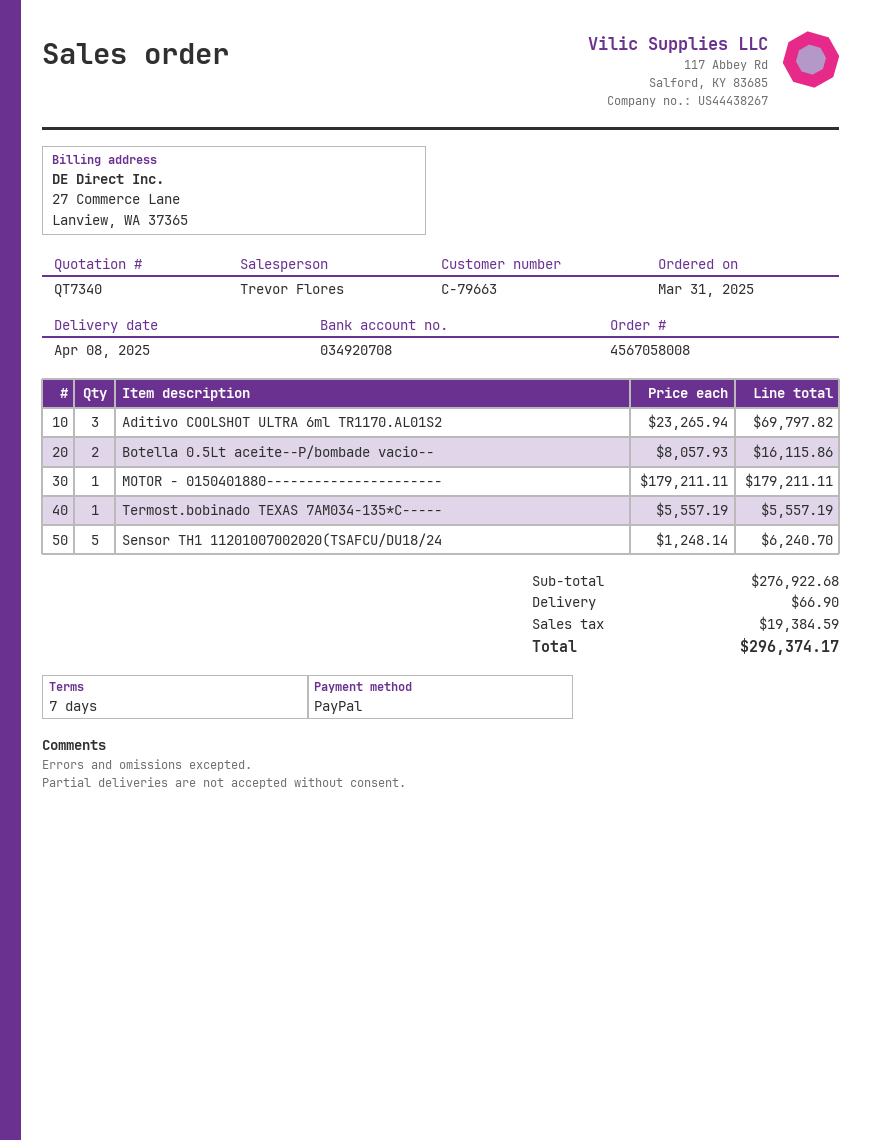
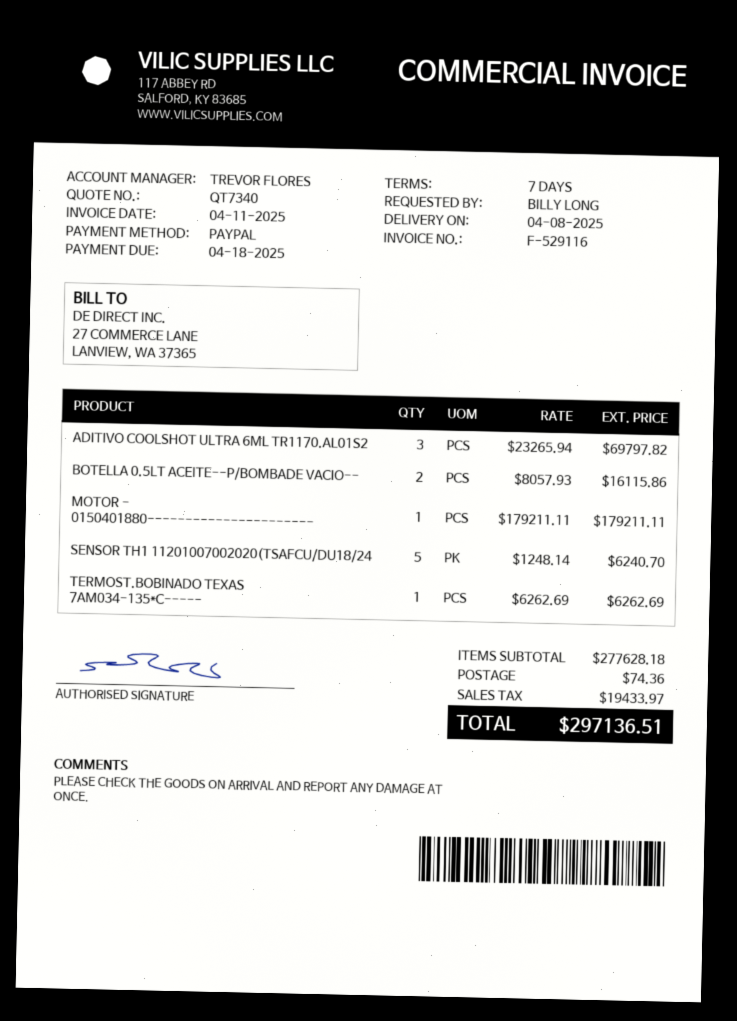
Termost.bobinado TEXAS 7AM034-135*C-----: 1 x 5557.19 = 5557.19 -> 1 x 6262.69 = 6262.69
subtotal: 276922.68 -> 277628.18
shipping: 66.90 -> 74.36
tax: 19384.59 -> 19433.97
total: 296374.17 -> 297136.51

